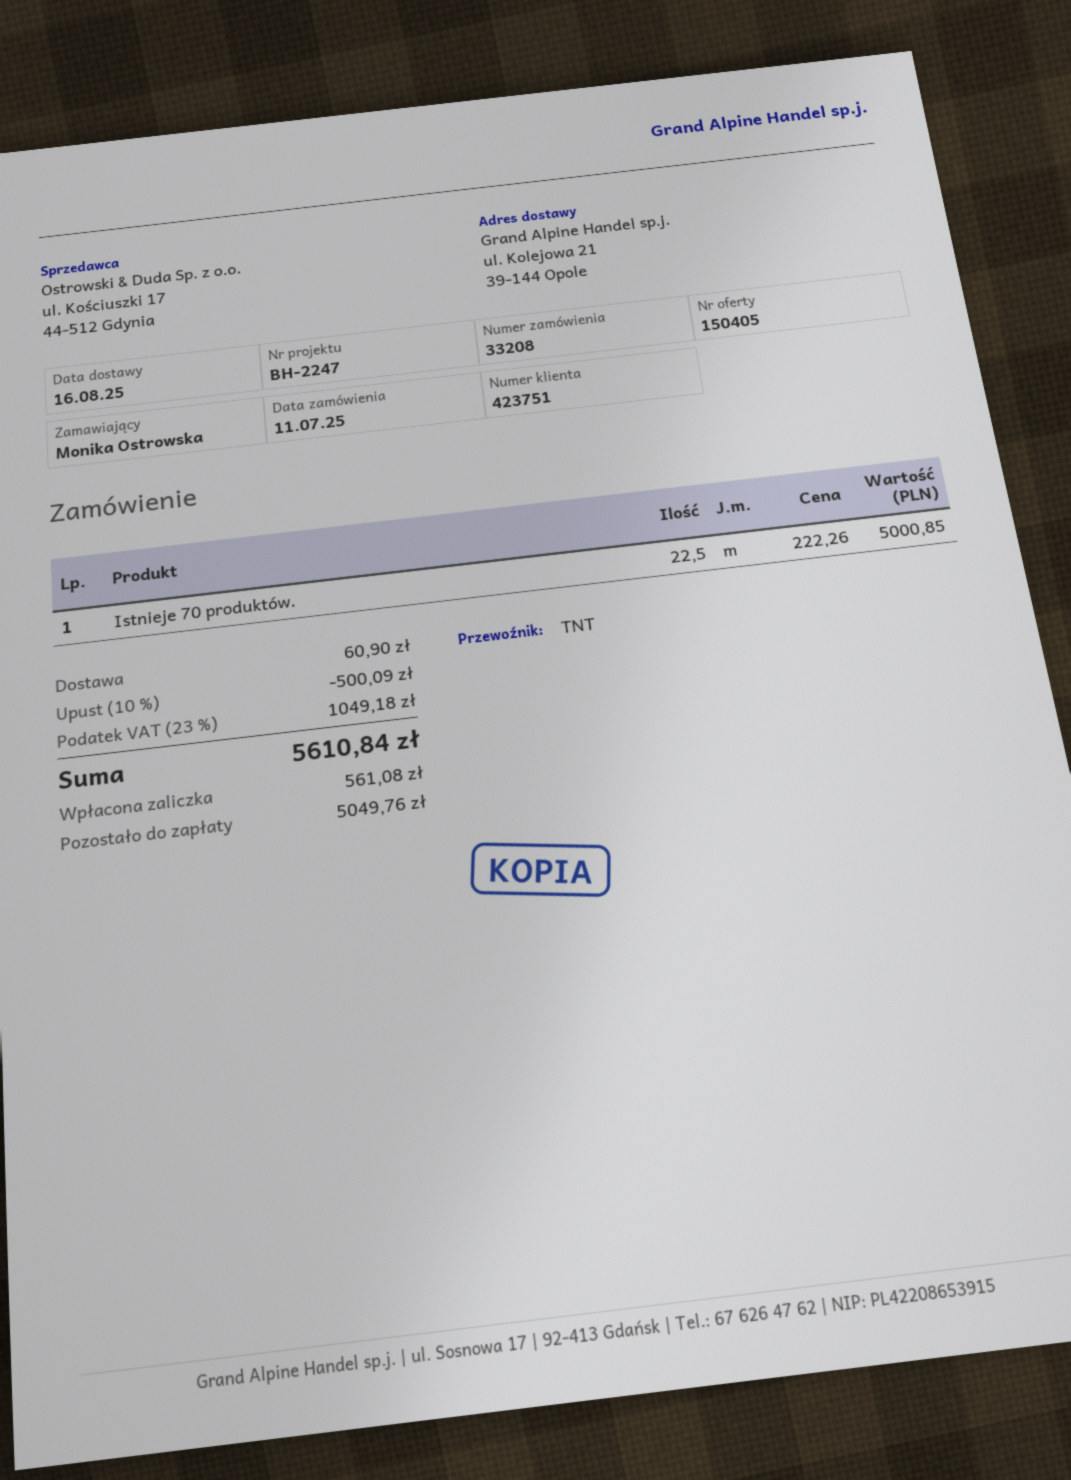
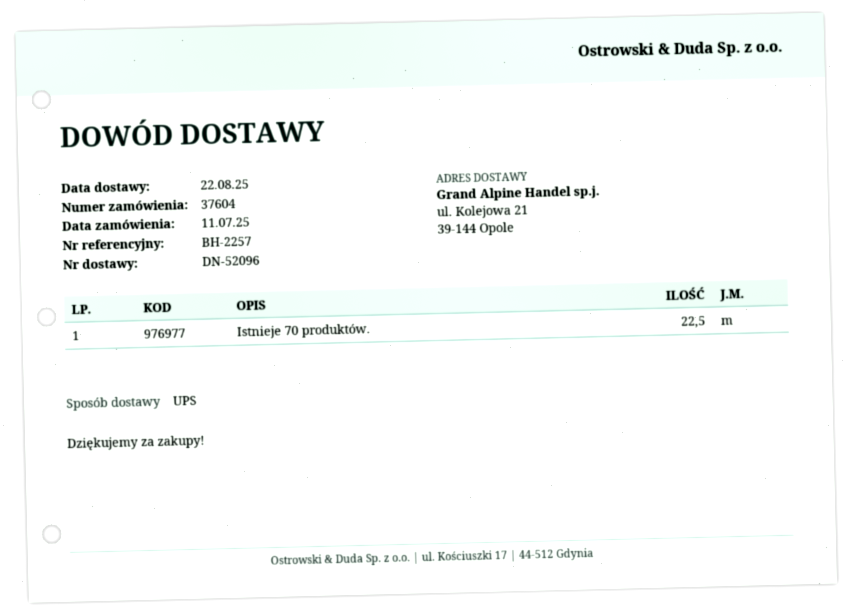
order number: 33208 -> 37604
delivery date: 2025-08-16 -> 2025-08-22
reference: BH-2247 -> BH-2257
shipping method: TNT -> UPS

